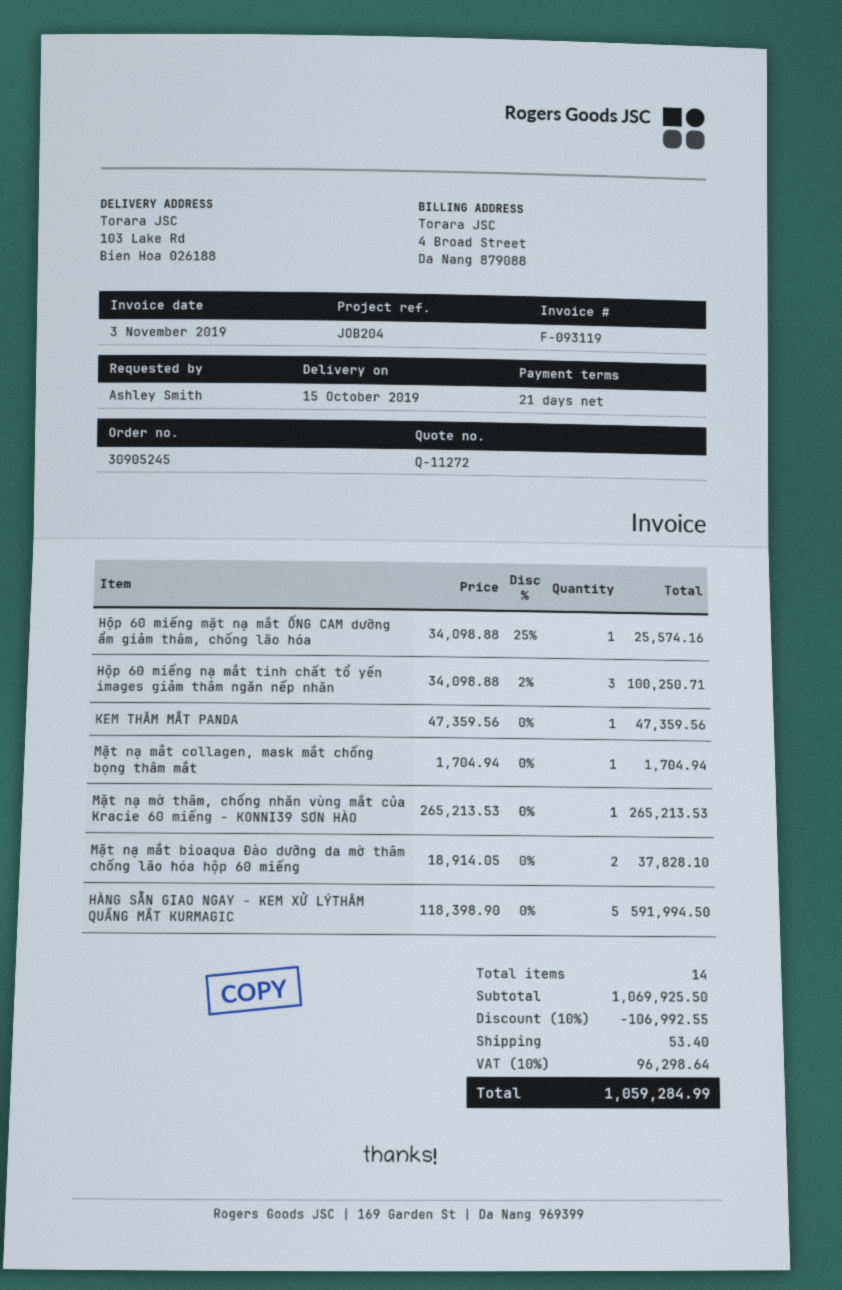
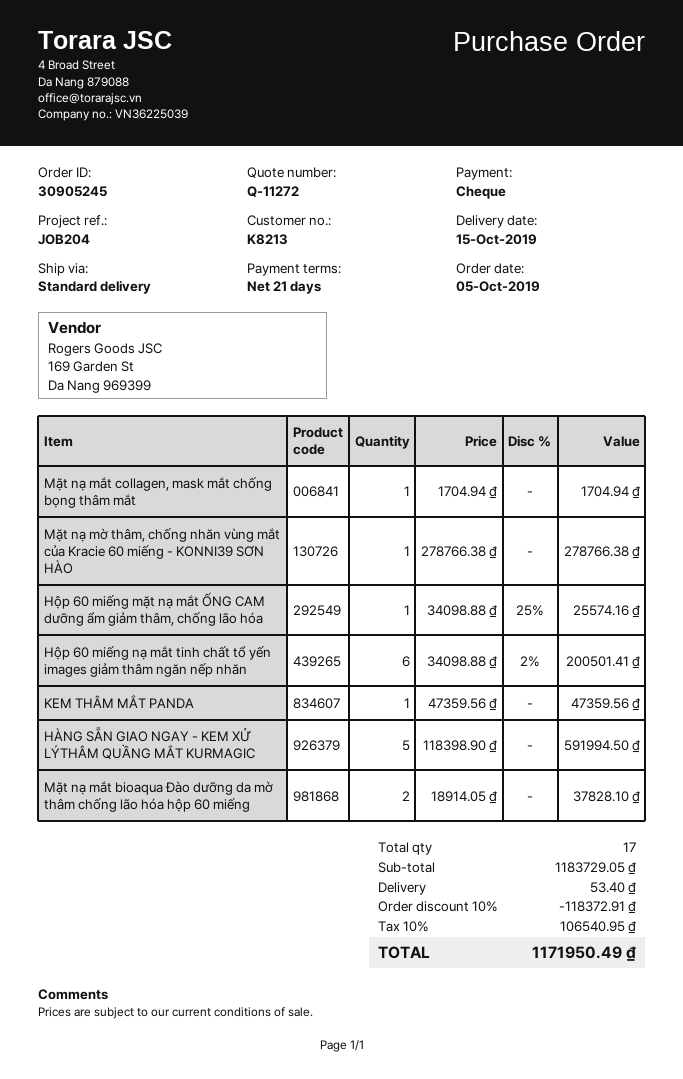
Hộp 60 miếng nạ mắt tinh chất tổ yến images giảm thâm ngăn nếp nhăn: 3 x 34098.88 - 2% = 100250.71 -> 6 x 34098.88 - 2% = 200501.41
Mặt nạ mờ thâm, chống nhăn vùng mắt của Kracie 60 miếng - KONNI39 SƠN HÀO: 1 x 265213.53 = 265213.53 -> 1 x 278766.38 = 278766.38
total quantity: 14 -> 17
subtotal: 1069925.50 -> 1183729.05
discount: 10% = 106992.55 -> 10% = 118372.91
tax: 10% = 96298.64 -> 10% = 106540.95
total: 1059284.99 -> 1171950.49

